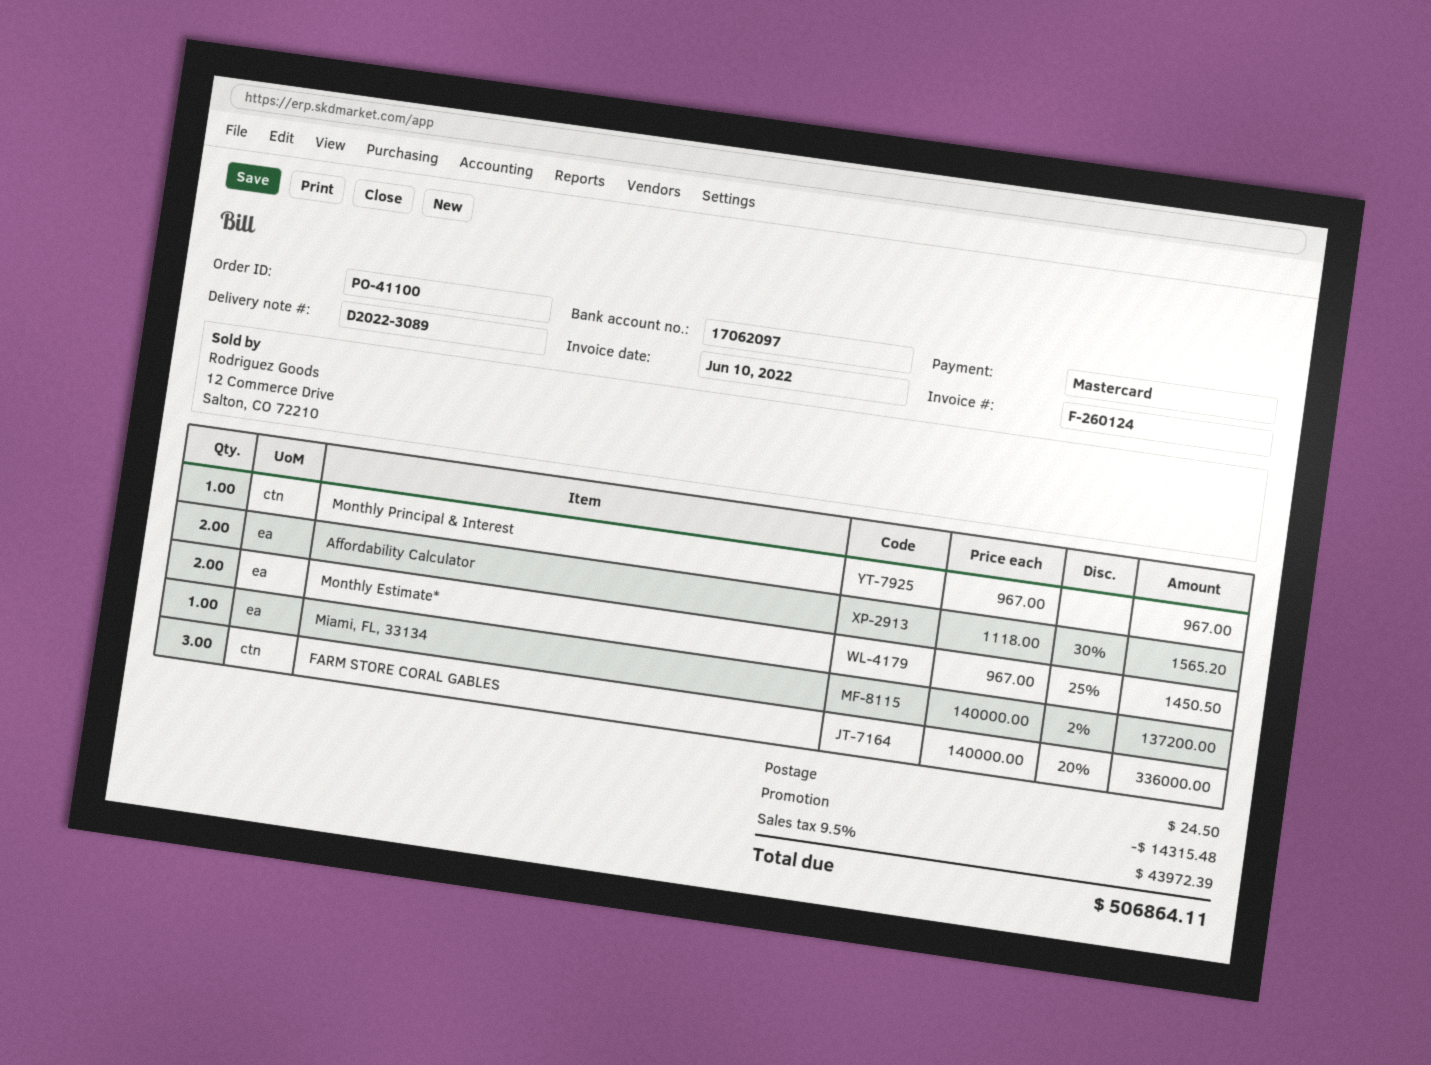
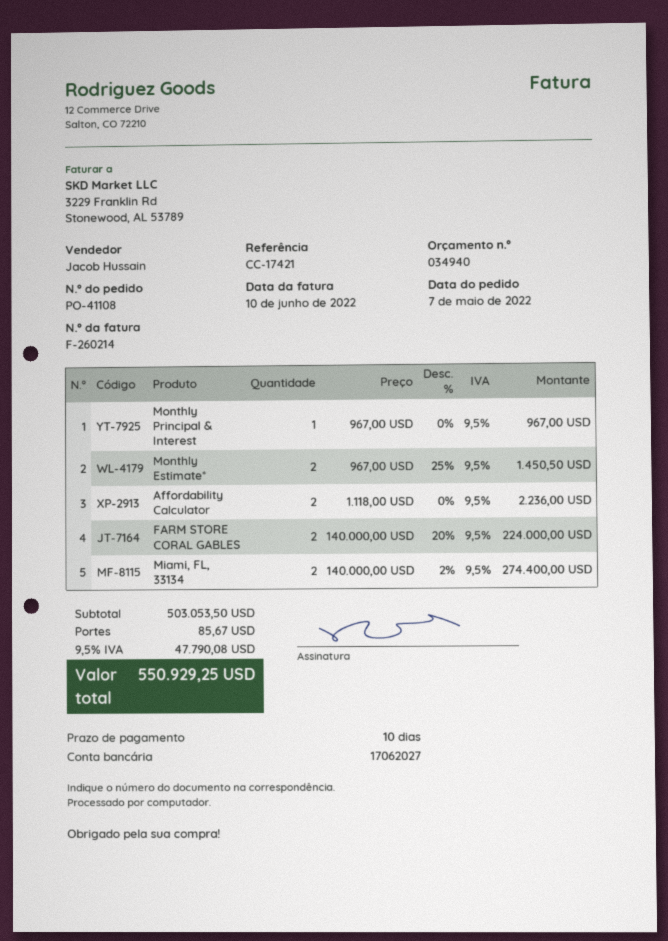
order number: PO-41100 -> PO-41108
invoice number: F-260124 -> F-260214
bank account: 17062097 -> 17062027
Affordability Calculator: 2 x 1118.00 - 30% = 1565.20 -> 2 x 1118.00 = 2236.00
Miami, FL, 33134: 1 x 140000.00 - 2% = 137200.00 -> 2 x 140000.00 - 2% = 274400.00
FARM STORE CORAL GABLES: 3 x 140000.00 - 20% = 336000.00 -> 2 x 140000.00 - 20% = 224000.00
discount: 14315.48 -> none
shipping: 24.50 -> 85.67
tax: 9.5% = 43972.39 -> 9.5% = 47790.08
total: 506864.11 -> 550929.25

